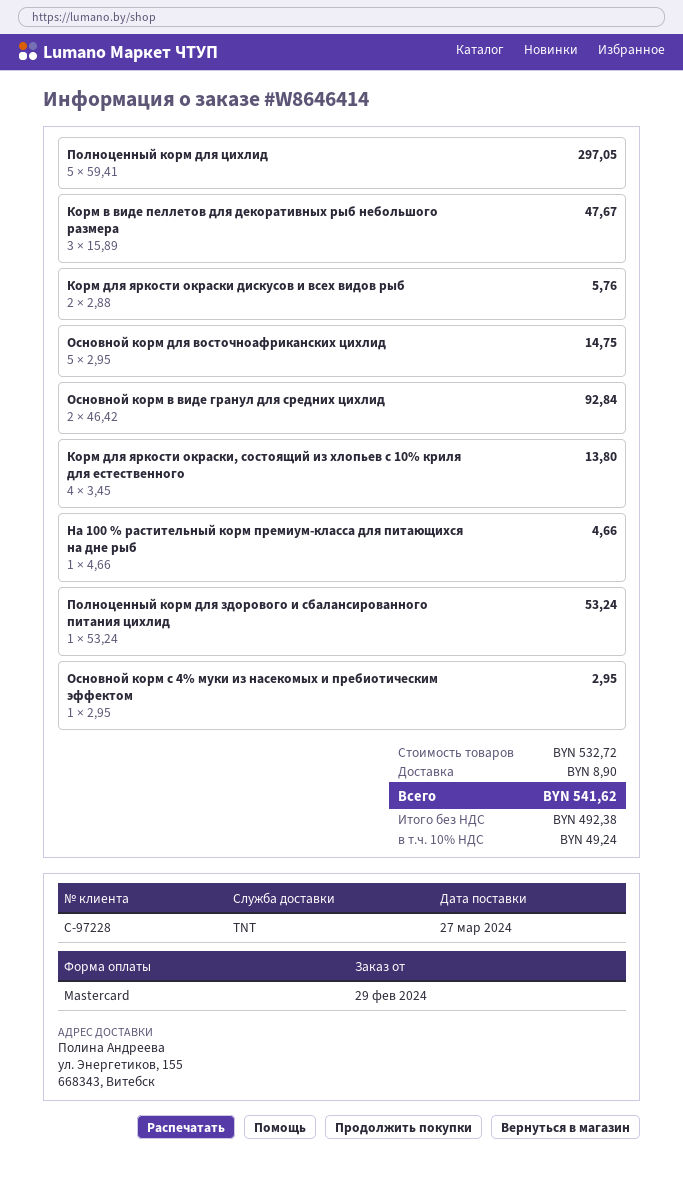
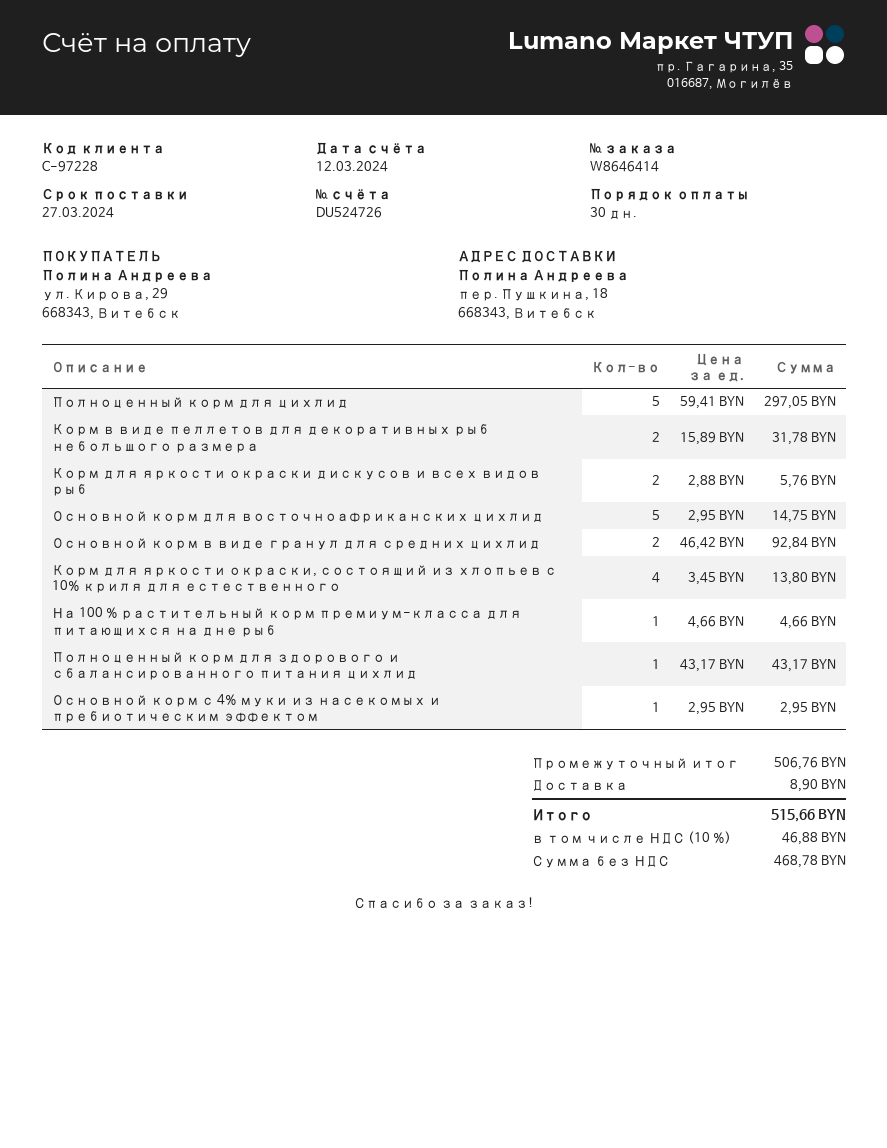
ship to: ул. Энергетиков, 155, 668343, Витебск -> пер. Пушкина, 18, 668343, Витебск
Корм в виде пеллетов для декоративных рыб небольшого размера: 3 x 15.89 = 47.67 -> 2 x 15.89 = 31.78
Полноценный корм для здорового и сбалансированного питания цихлид: 1 x 53.24 = 53.24 -> 1 x 43.17 = 43.17
subtotal: 532.72 -> 506.76
net: 492.38 -> 468.78
tax: 10% = 49.24 -> 10% = 46.88
total: 541.62 -> 515.66

